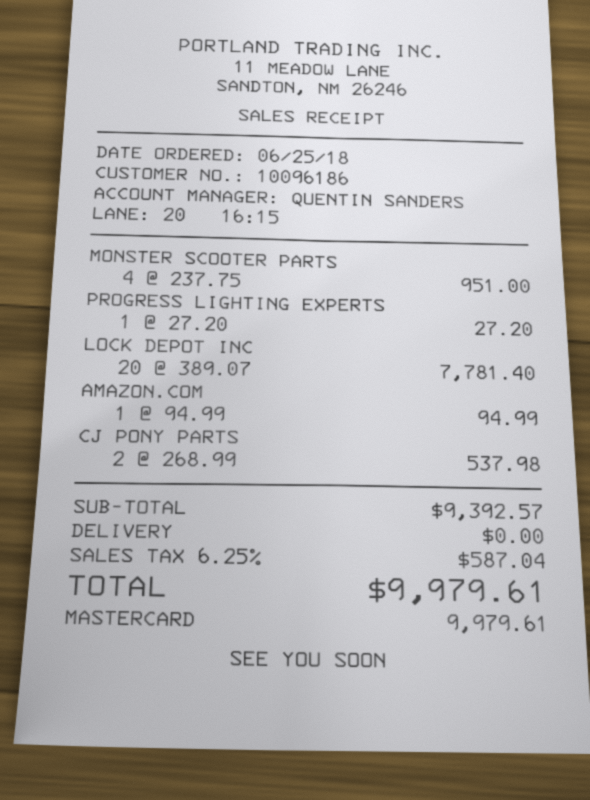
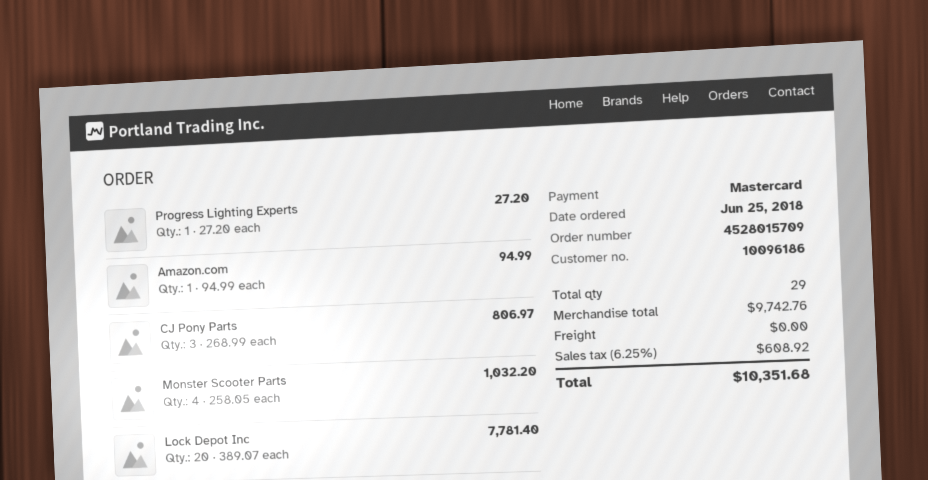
MONSTER SCOOTER PARTS: 4 x 237.75 = 951.00 -> 4 x 258.05 = 1032.20
CJ PONY PARTS: 2 x 268.99 = 537.98 -> 3 x 268.99 = 806.97
subtotal: 9392.57 -> 9742.76
tax: 6.25% = 587.04 -> 6.25% = 608.92
total: 9979.61 -> 10351.68

